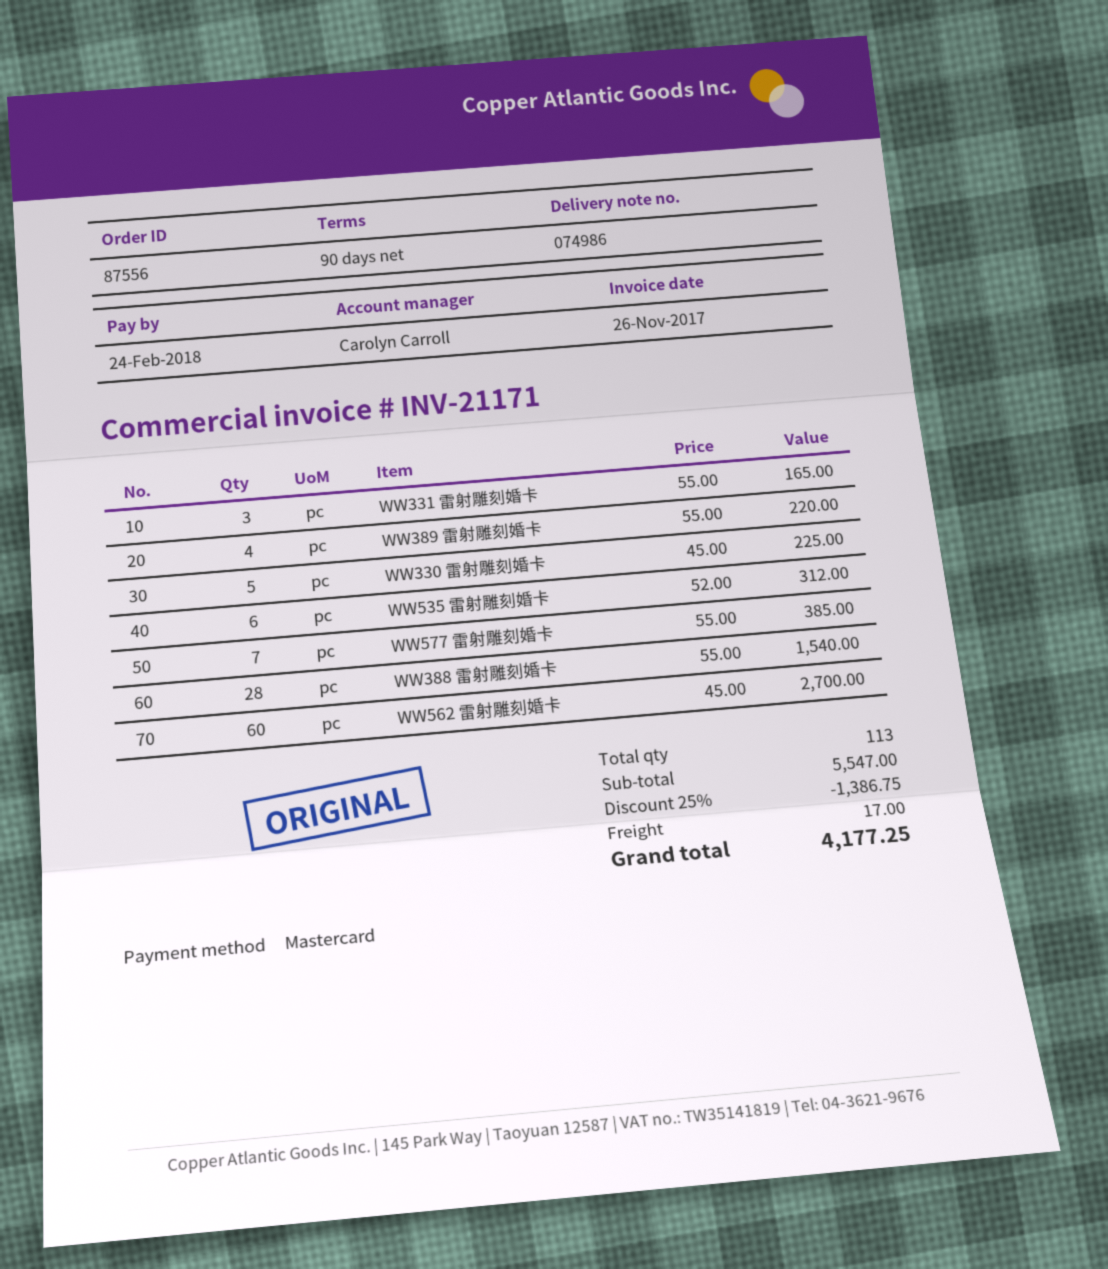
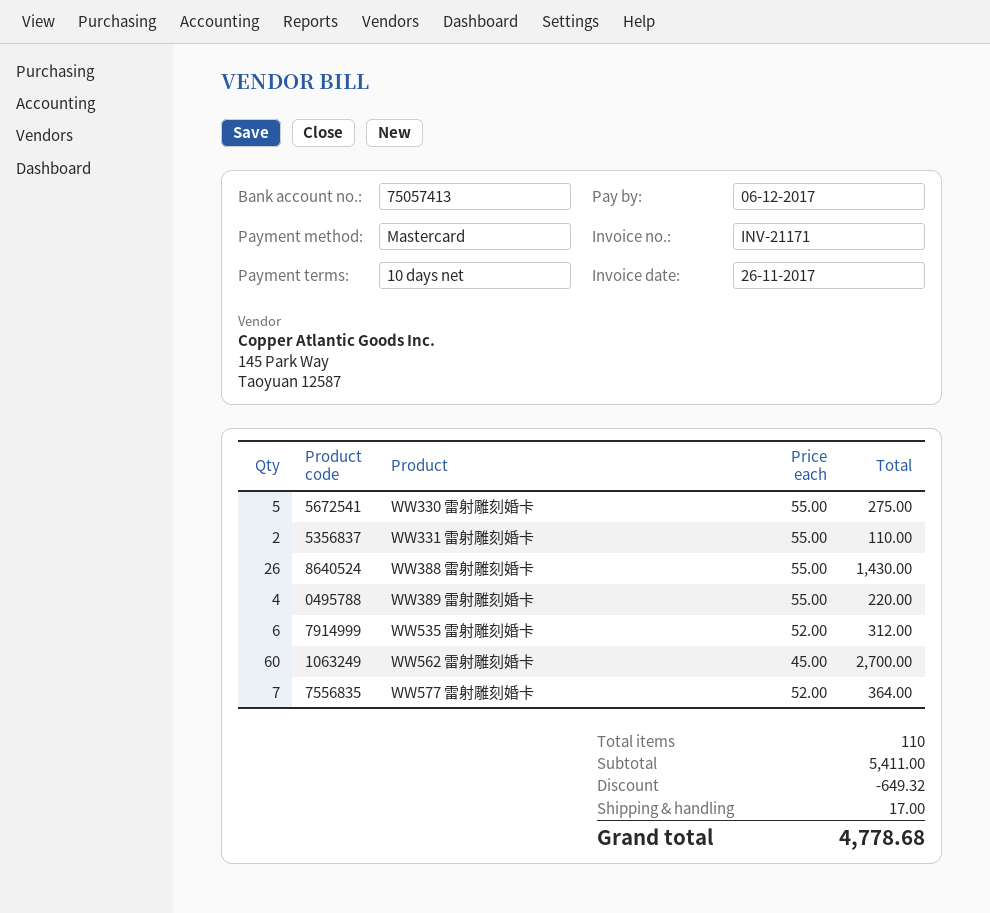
payment terms: 90 days -> 10 days
due date: 2018-02-24 -> 2017-12-06
WW331 雷射雕刻婚卡: 3 x 55.00 = 165.00 -> 2 x 55.00 = 110.00
WW330 雷射雕刻婚卡: 5 x 45.00 = 225.00 -> 5 x 55.00 = 275.00
WW577 雷射雕刻婚卡: 7 x 55.00 = 385.00 -> 7 x 52.00 = 364.00
WW388 雷射雕刻婚卡: 28 x 55.00 = 1540.00 -> 26 x 55.00 = 1430.00
total quantity: 113 -> 110
subtotal: 5547.00 -> 5411.00
discount: 1386.75 -> 649.32
total: 4177.25 -> 4778.68

